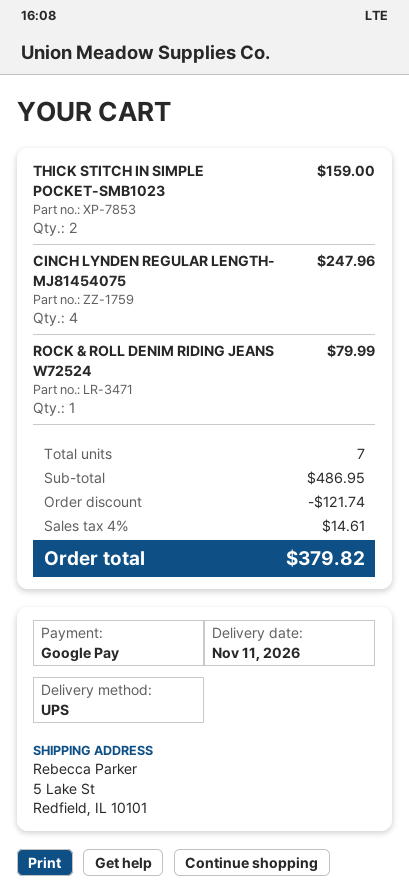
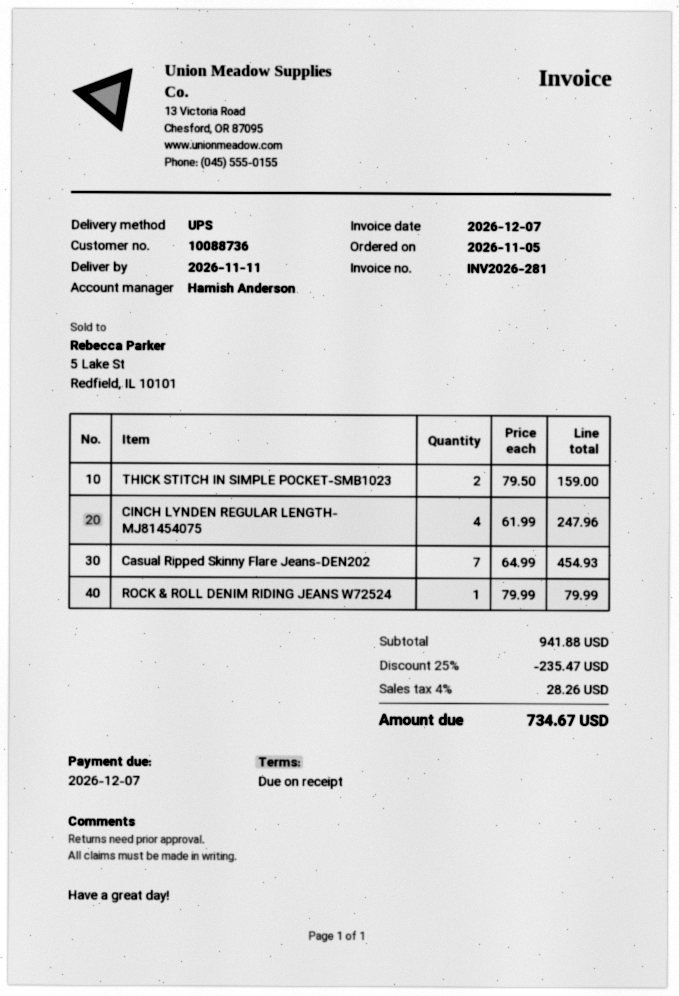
Casual Ripped Skinny Flare Jeans-DEN202: none -> 7 for 454.93
subtotal: 486.95 -> 941.88
discount: 121.74 -> 235.47
tax: 4% = 14.61 -> 4% = 28.26
total: 379.82 -> 734.67

